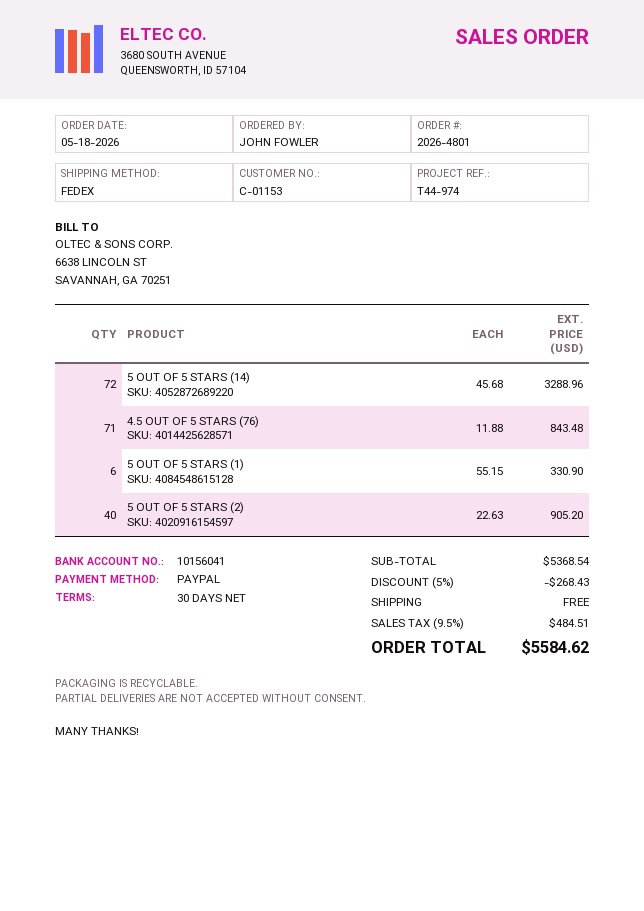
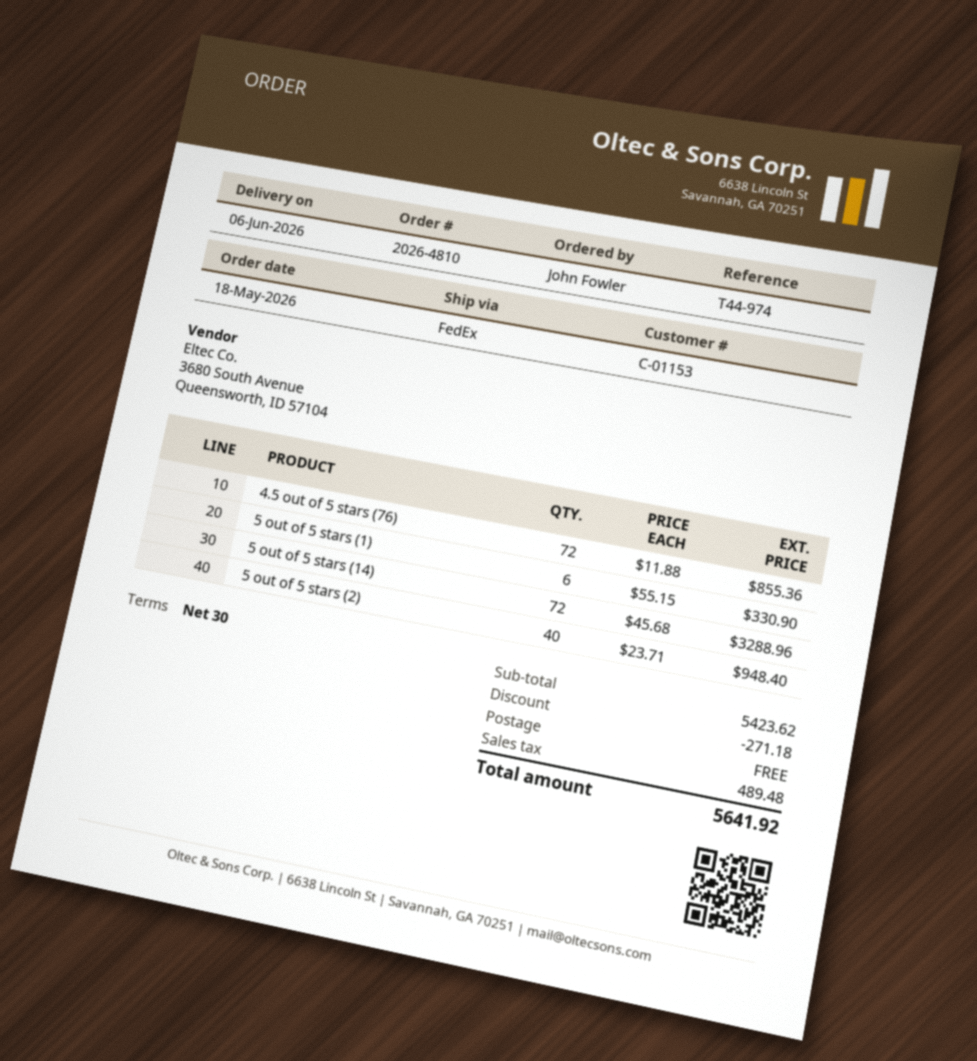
order number: 2026-4801 -> 2026-4810
4.5 OUT OF 5 STARS (76): 71 x 11.88 = 843.48 -> 72 x 11.88 = 855.36
5 OUT OF 5 STARS (2): 40 x 22.63 = 905.20 -> 40 x 23.71 = 948.40
subtotal: 5368.54 -> 5423.62
discount: 268.43 -> 271.18
tax: 484.51 -> 489.48
total: 5584.62 -> 5641.92

